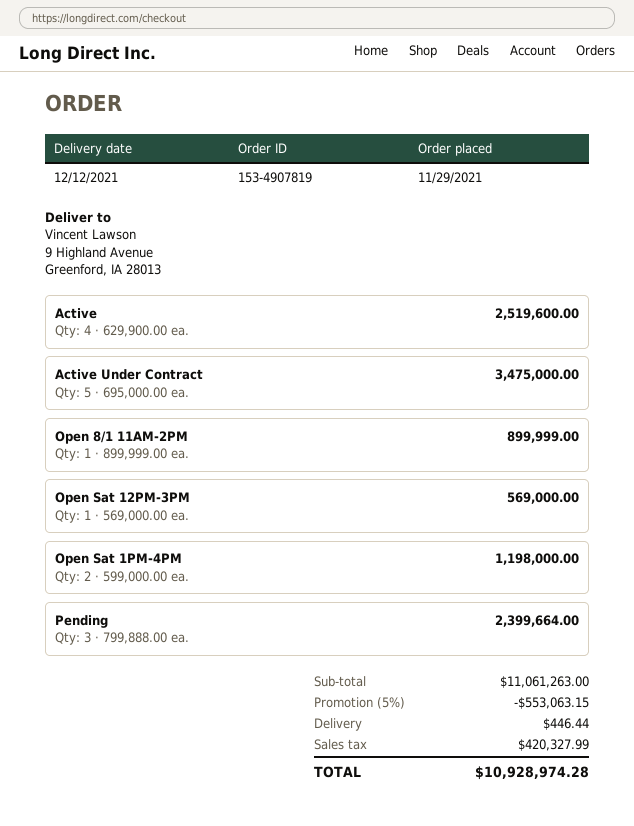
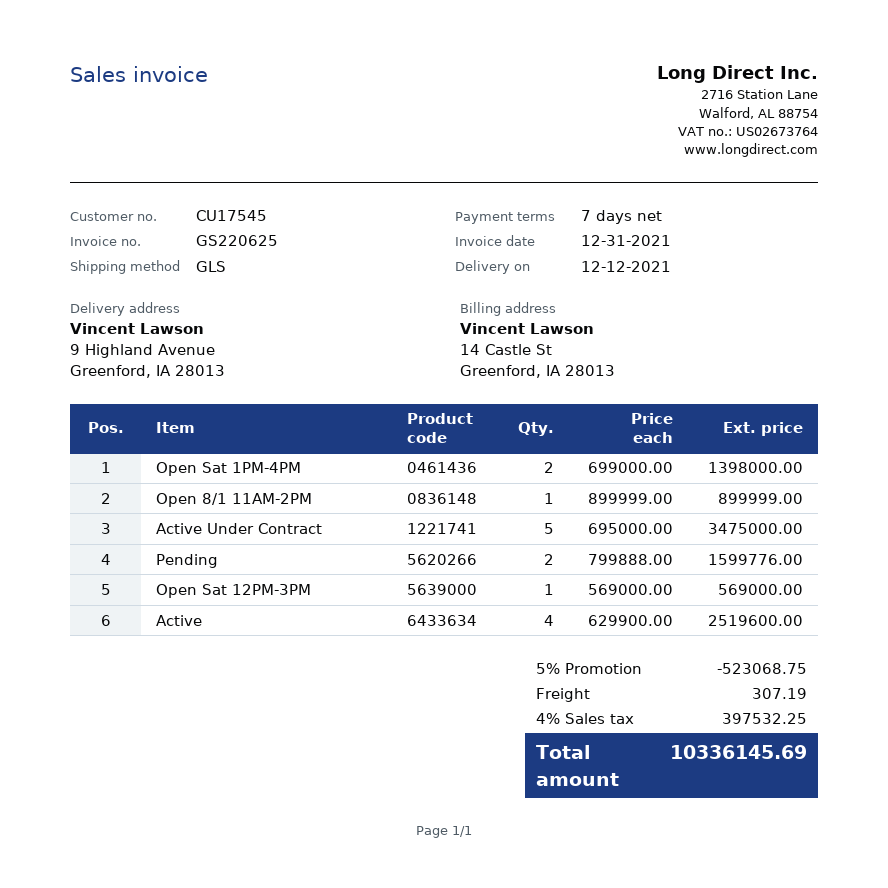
Open Sat 1PM-4PM: 2 x 599000.00 = 1198000.00 -> 2 x 699000.00 = 1398000.00
Pending: 3 x 799888.00 = 2399664.00 -> 2 x 799888.00 = 1599776.00
discount: 5% = 553063.15 -> 5% = 523068.75
shipping: 446.44 -> 307.19
tax: 420327.99 -> 397532.25
total: 10928974.28 -> 10336145.69

